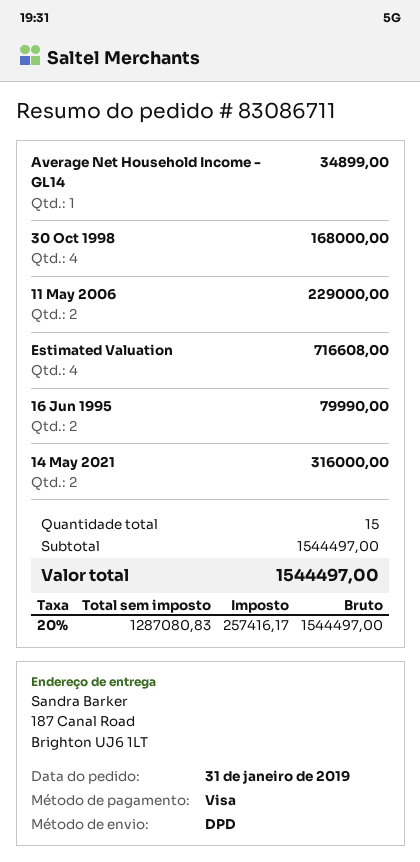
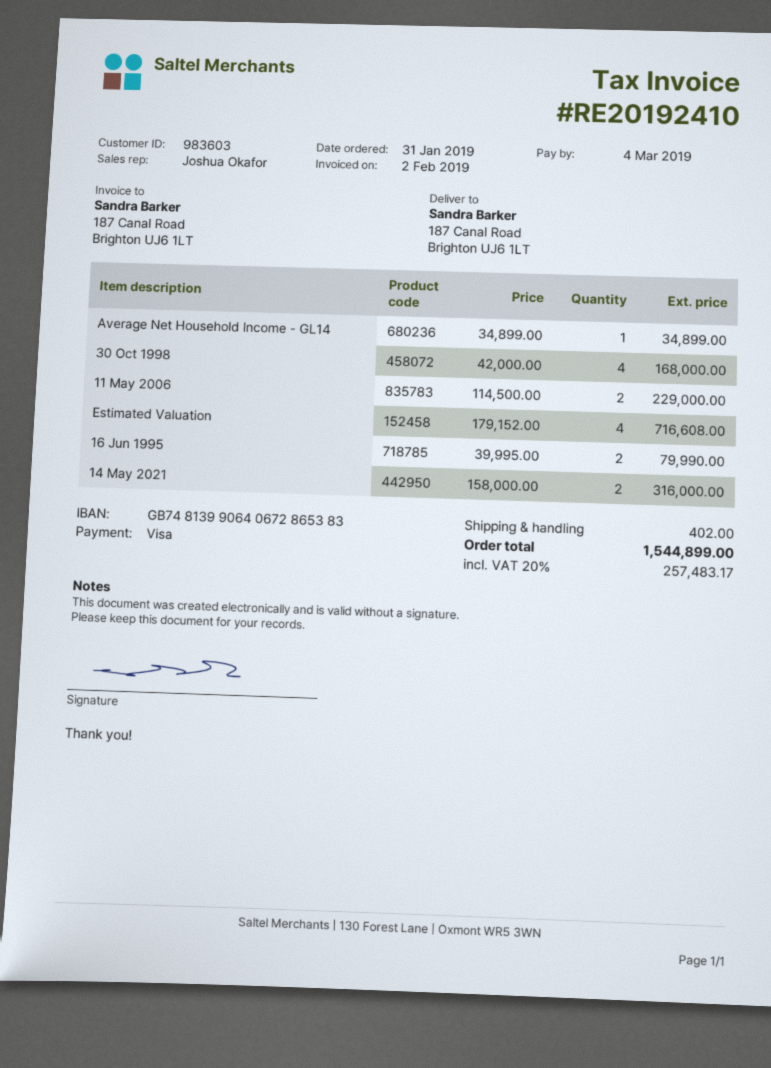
shipping: none -> 402.00
tax: 20% = 257416.17 -> 20% = 257483.17
total: 1544497.00 -> 1544899.00

